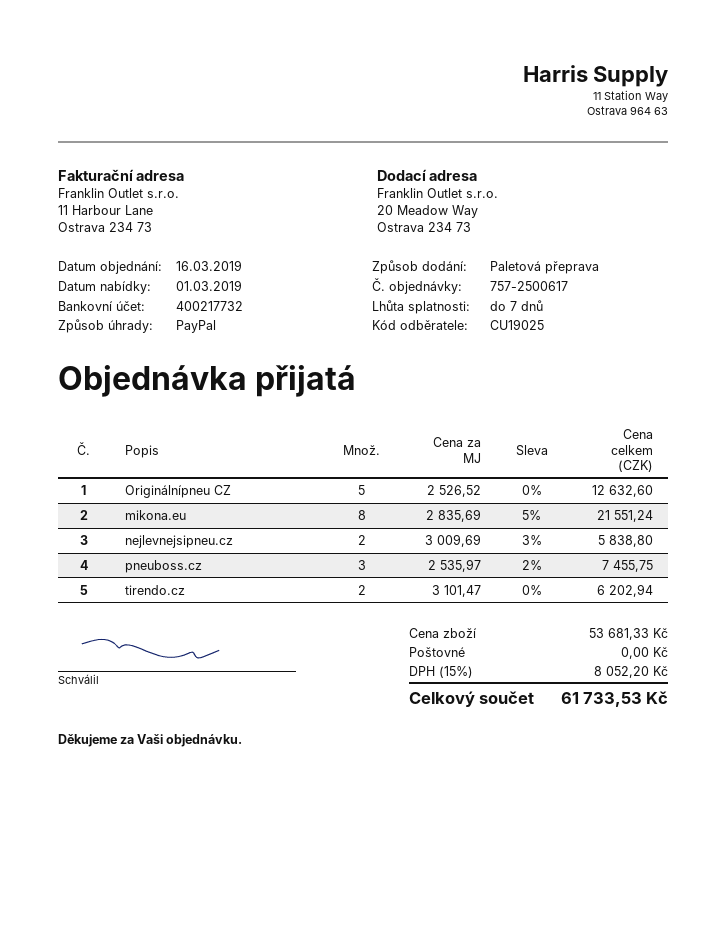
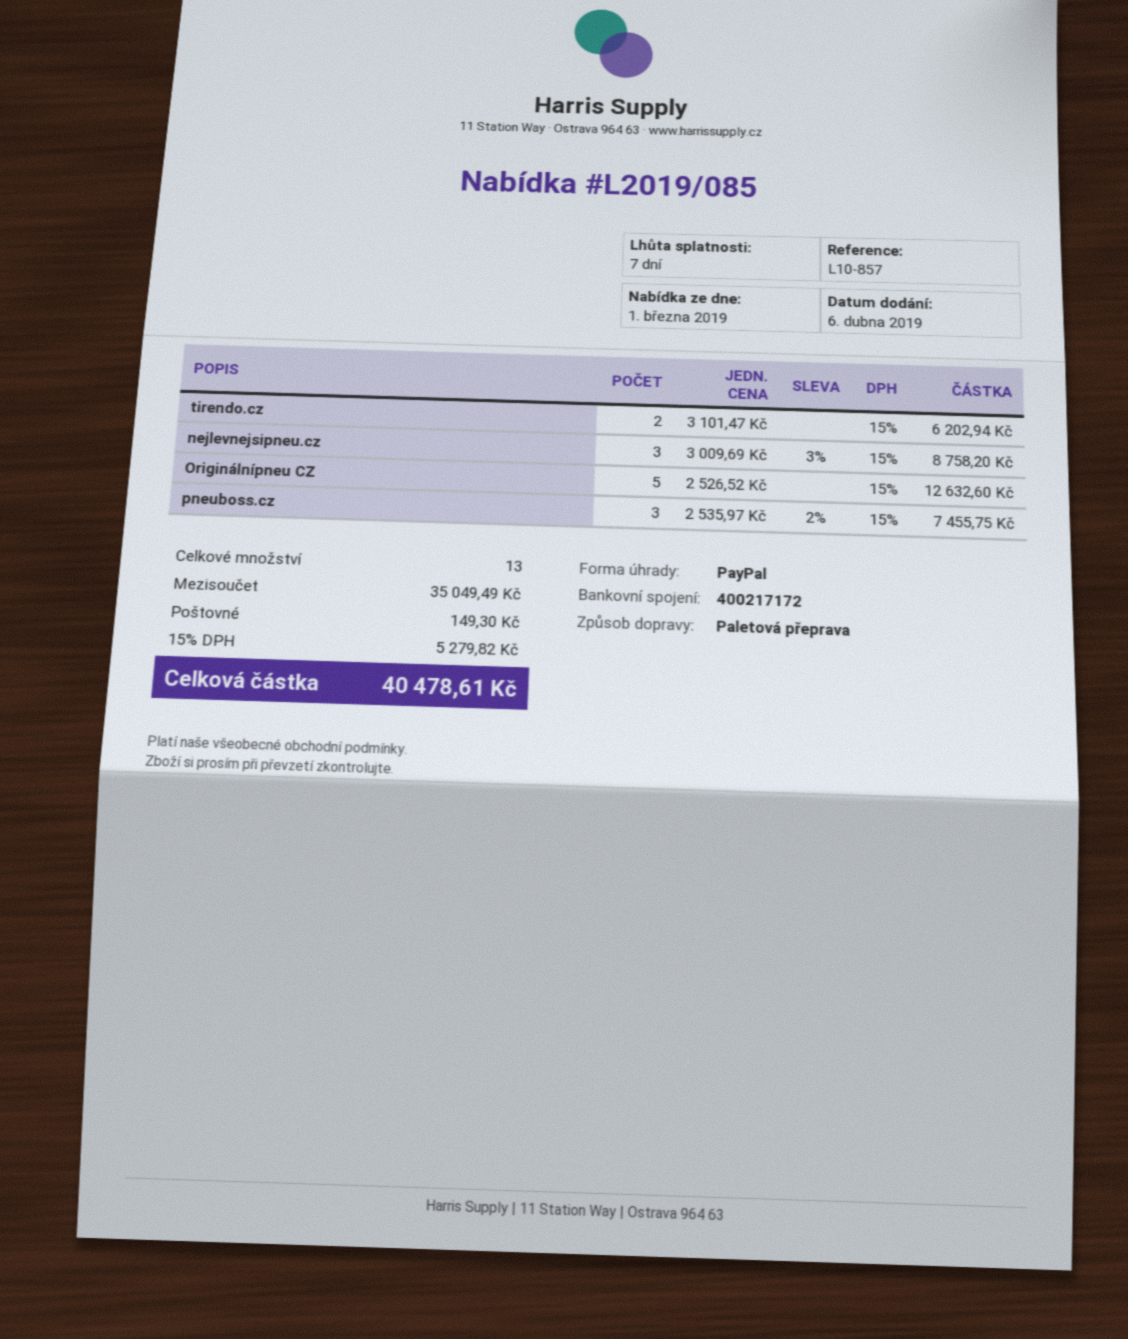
bank account: 400217732 -> 400217172
mikona.eu: 8 x 2835.69 - 5% = 21551.24 -> none
nejlevnejsipneu.cz: 2 x 3009.69 - 3% = 5838.80 -> 3 x 3009.69 - 3% = 8758.20
subtotal: 53681.33 -> 35049.49
shipping: 0.00 -> 149.30
tax: 15% = 8052.20 -> 15% = 5279.82
total: 61733.53 -> 40478.61

